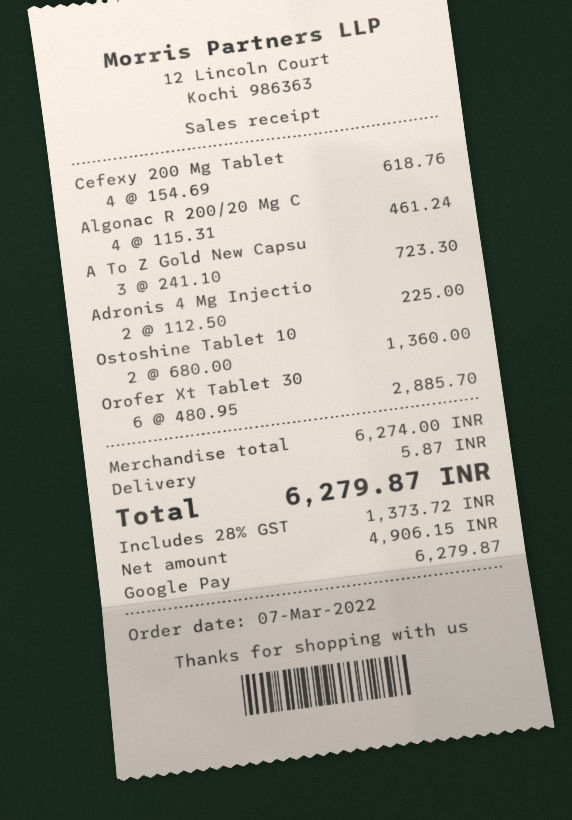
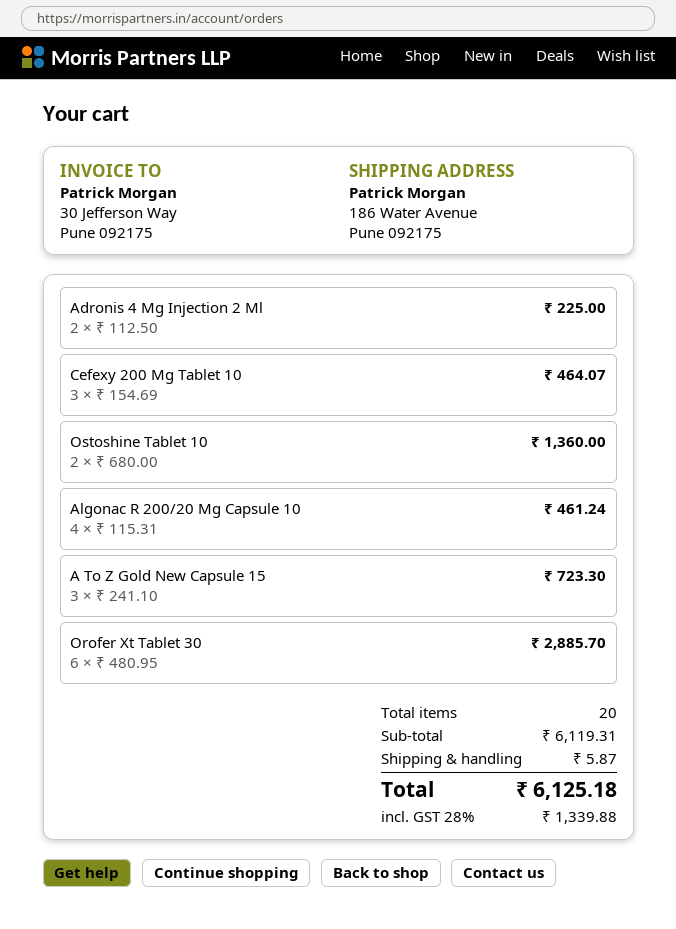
Cefexy 200 Mg Tablet: 4 x 154.69 = 618.76 -> 3 x 154.69 = 464.07
subtotal: 6274.00 -> 6119.31
tax: 28% = 1373.72 -> 28% = 1339.88
total: 6279.87 -> 6125.18

